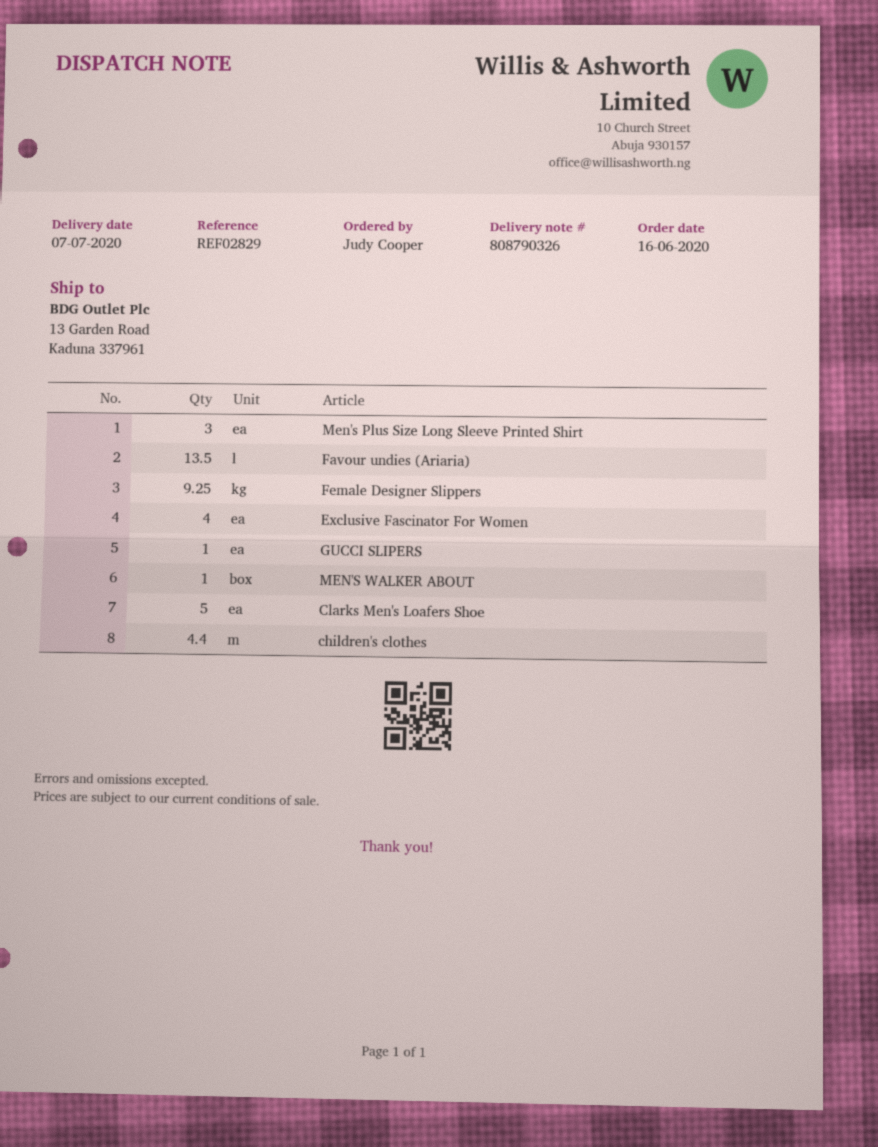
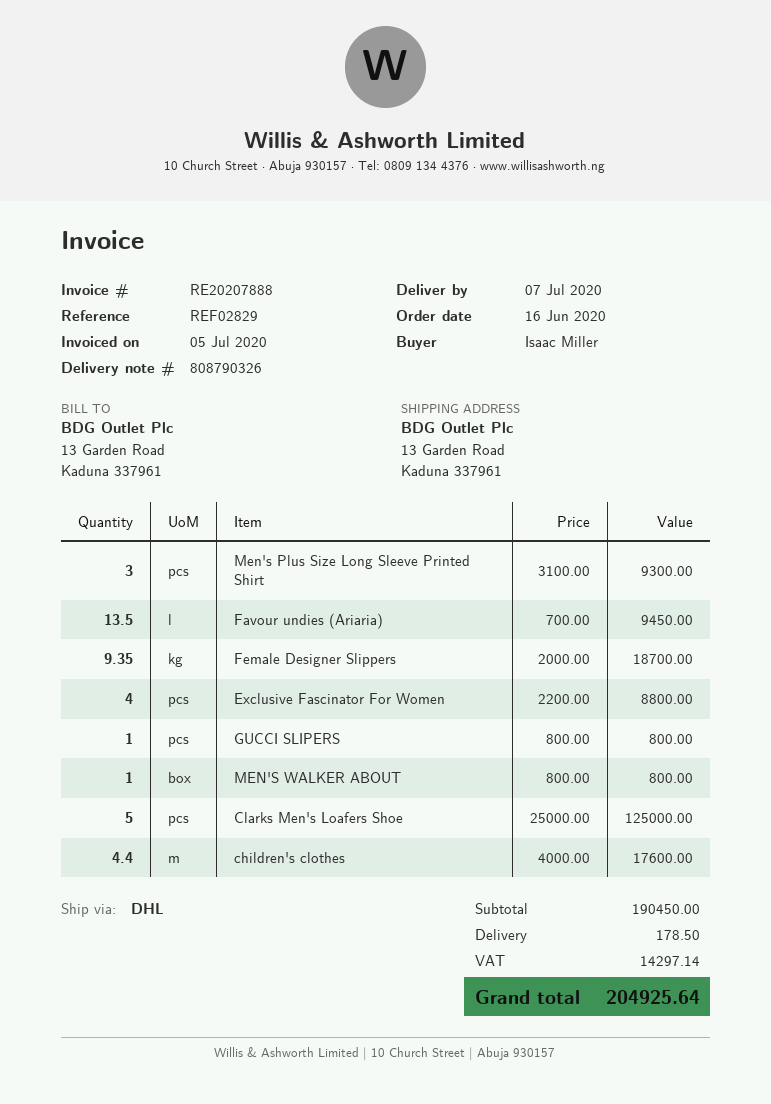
ordered by: Judy Cooper -> Isaac Miller
Female Designer Slippers: 9.25 -> 9.35

